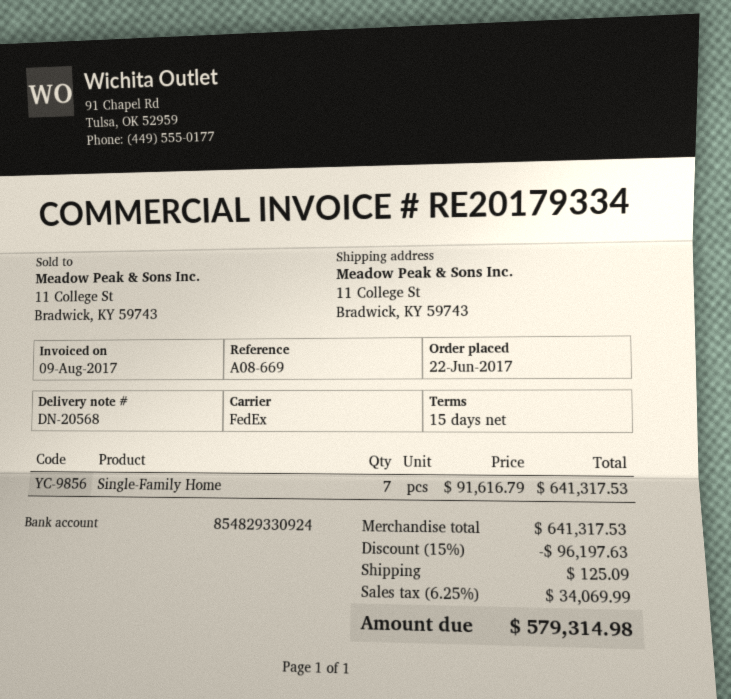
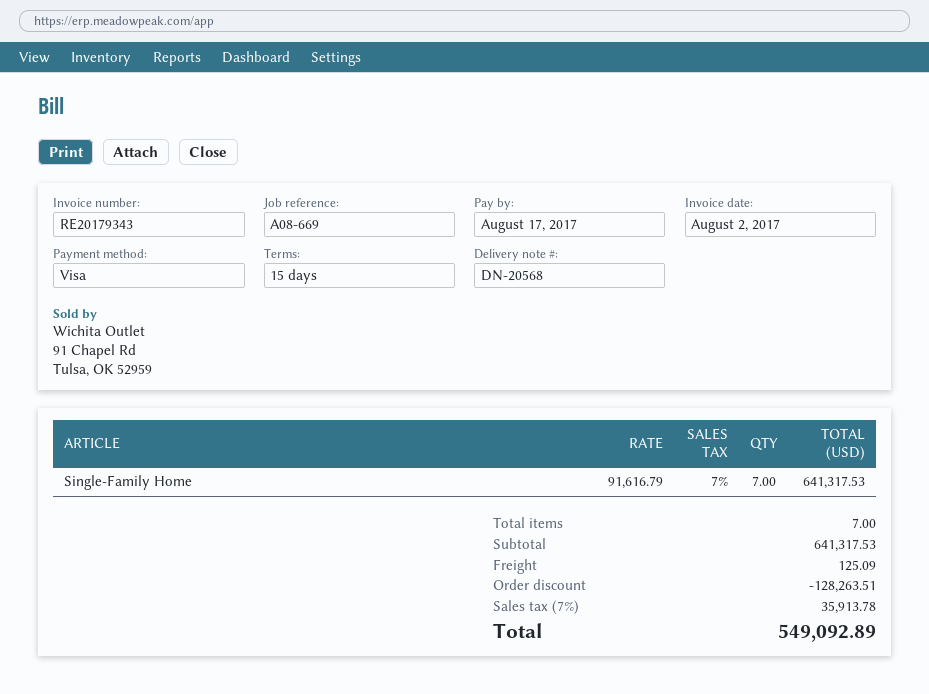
invoice number: RE20179334 -> RE20179343
invoice date: 2017-08-09 -> 2017-08-02
discount: 96197.63 -> 128263.51
tax: 6.25% = 34069.99 -> 7% = 35913.78
total: 579314.98 -> 549092.89

